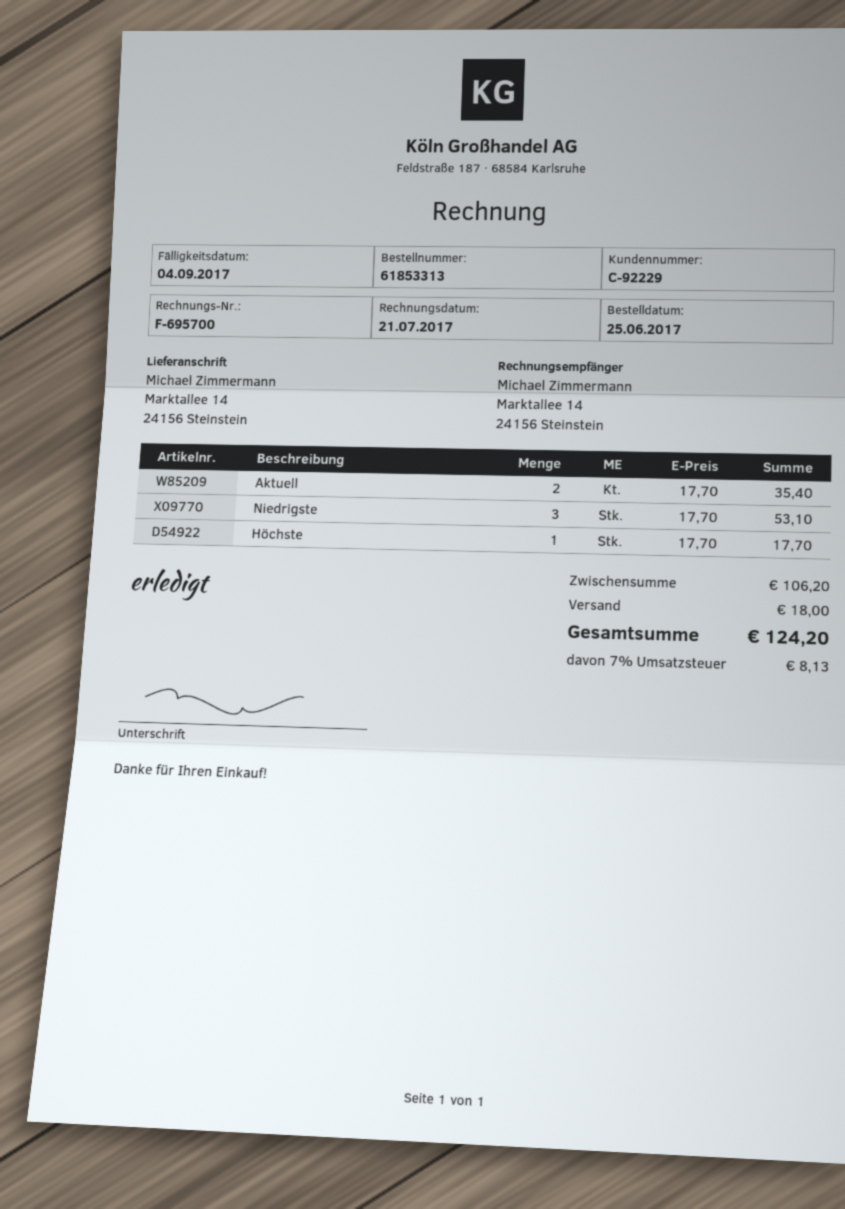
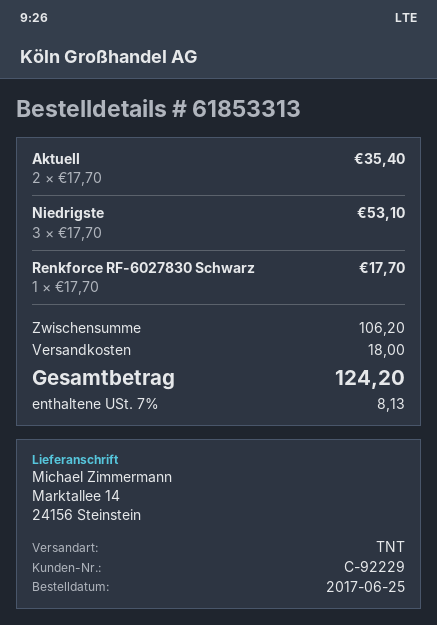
Höchste: 1 x 17.70 = 17.70 -> none
Renkforce RF-6027830 Schwarz: none -> 1 x 17.70 = 17.70

